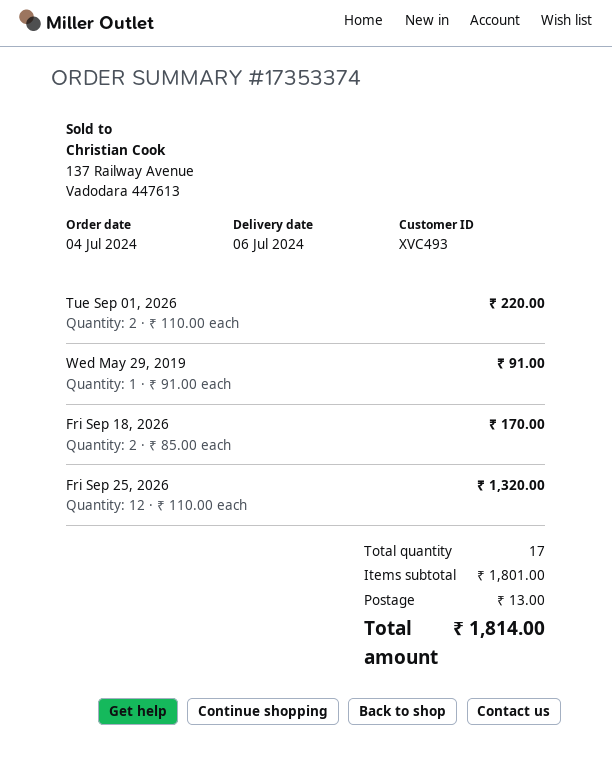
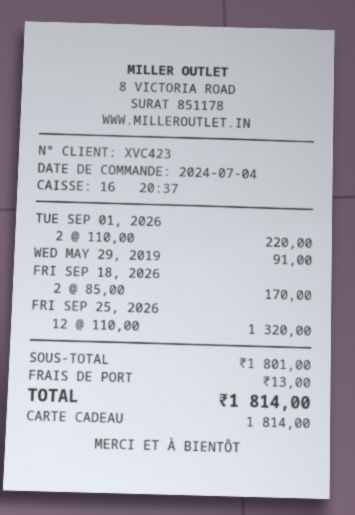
customer number: XVC493 -> XVC423

